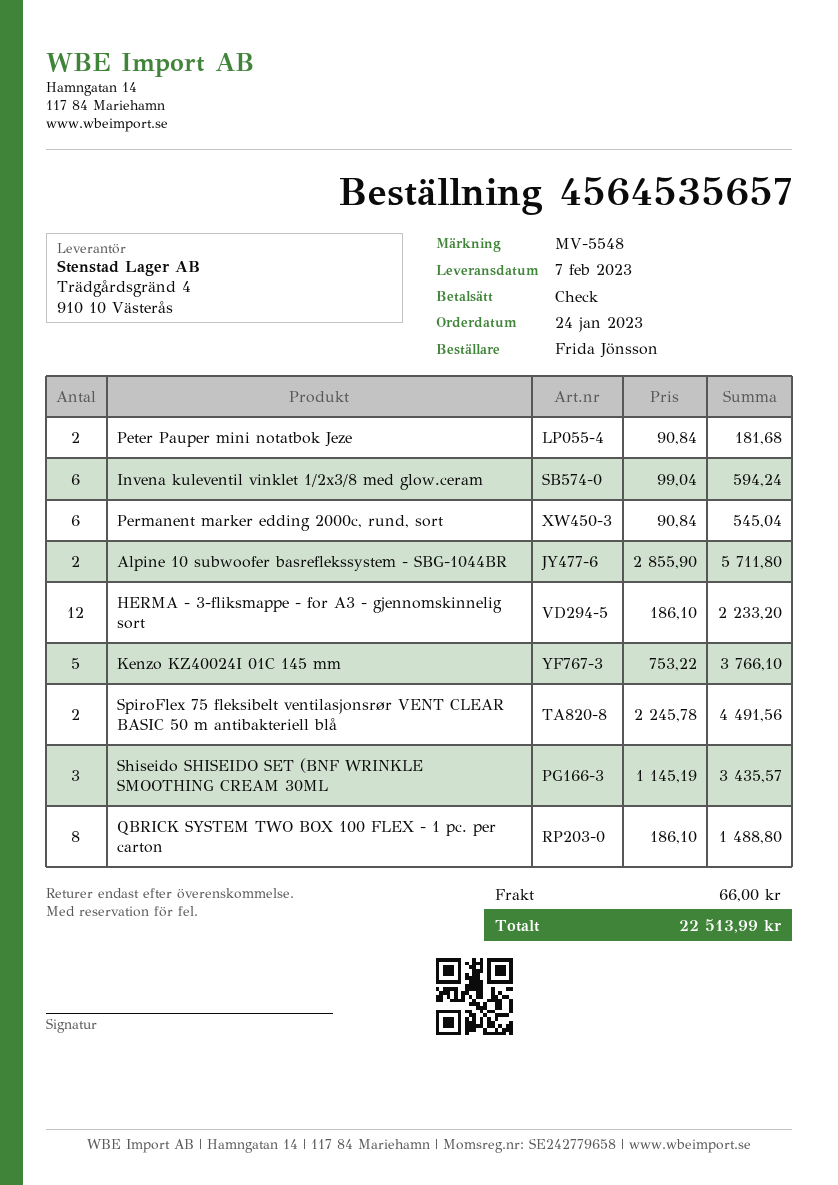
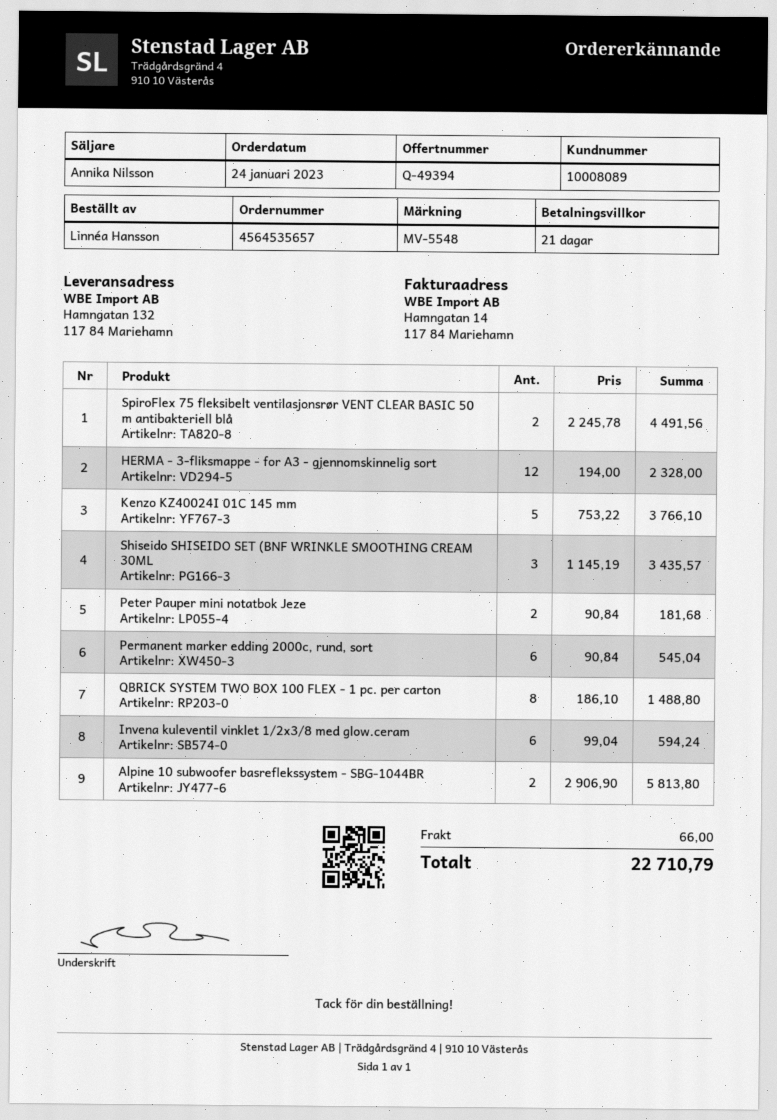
ordered by: Frida Jönsson -> Linnéa Hansson
Alpine 10 subwoofer basreflekssystem - SBG-1044BR: 2 x 2855.90 = 5711.80 -> 2 x 2906.90 = 5813.80
HERMA - 3-fliksmappe - for A3 - gjennomskinnelig sort: 12 x 186.10 = 2233.20 -> 12 x 194.00 = 2328.00
total: 22513.99 -> 22710.79

